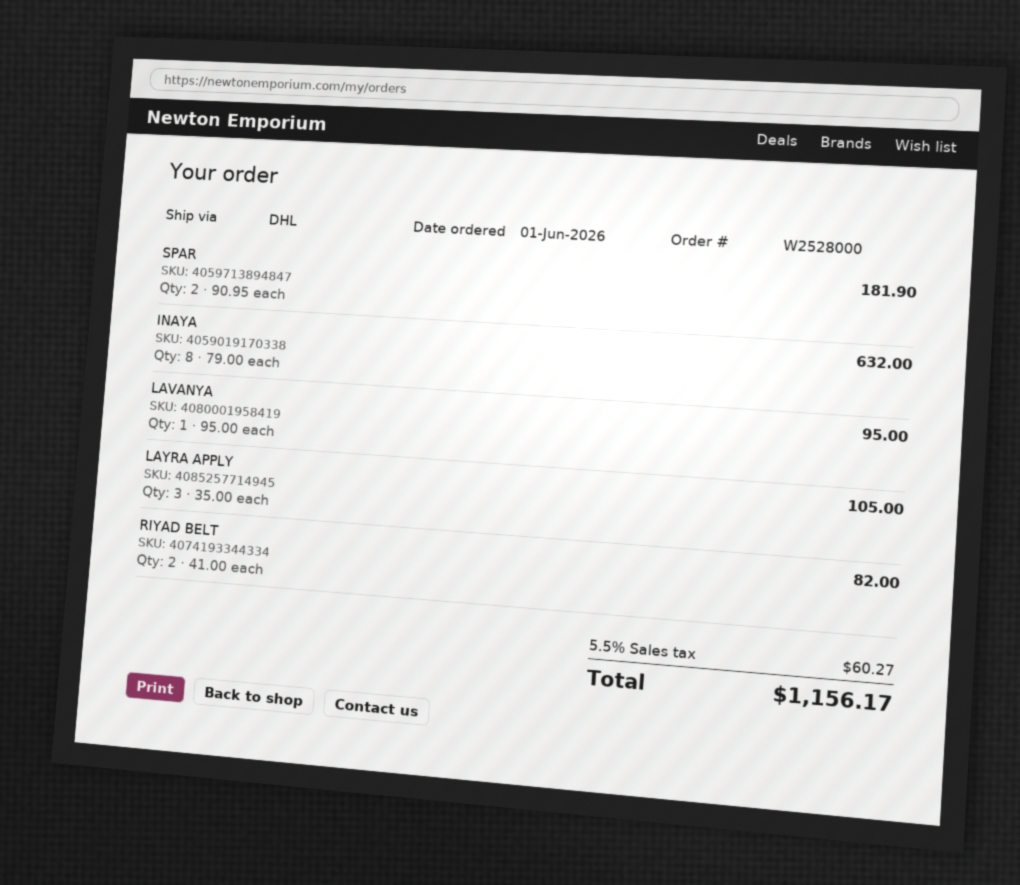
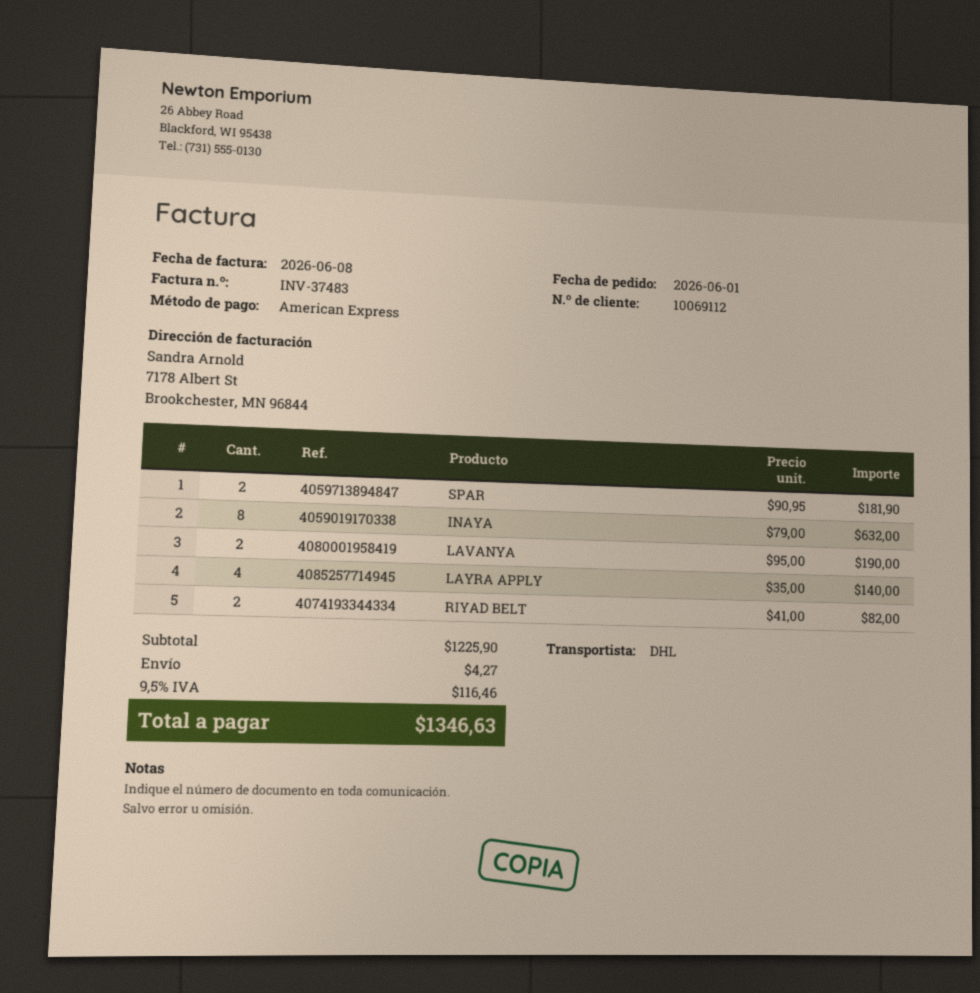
LAVANYA: 1 x 95.00 = 95.00 -> 2 x 95.00 = 190.00
LAYRA APPLY: 3 x 35.00 = 105.00 -> 4 x 35.00 = 140.00
shipping: none -> 4.27
tax: 5.5% = 60.27 -> 9.5% = 116.46
total: 1156.17 -> 1346.63

